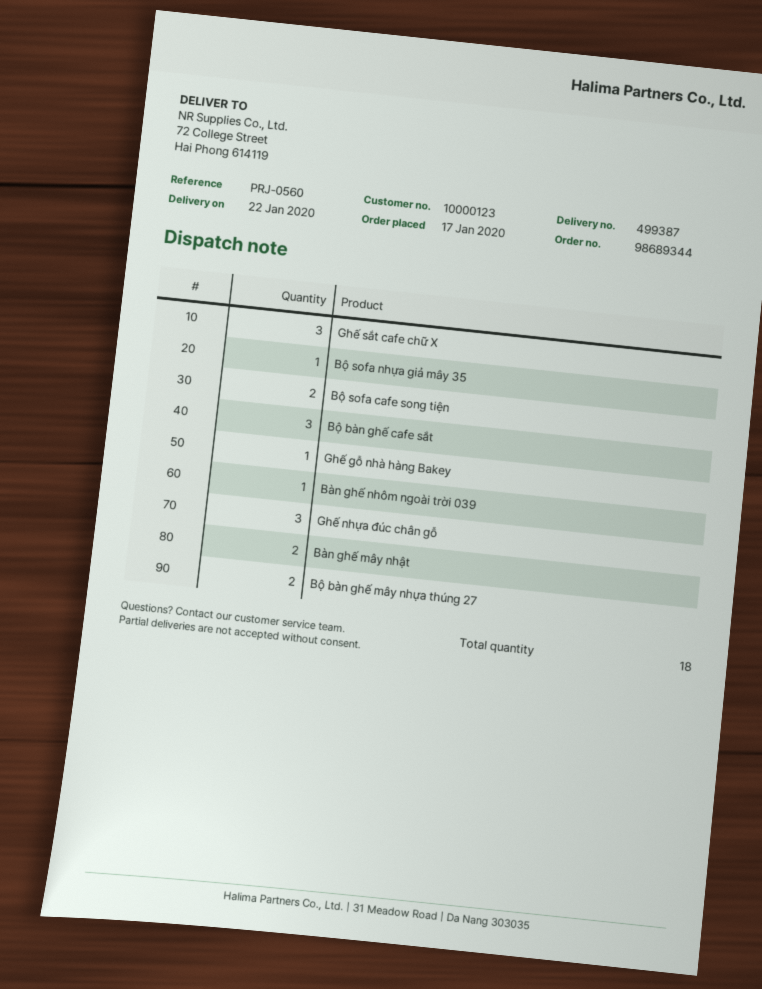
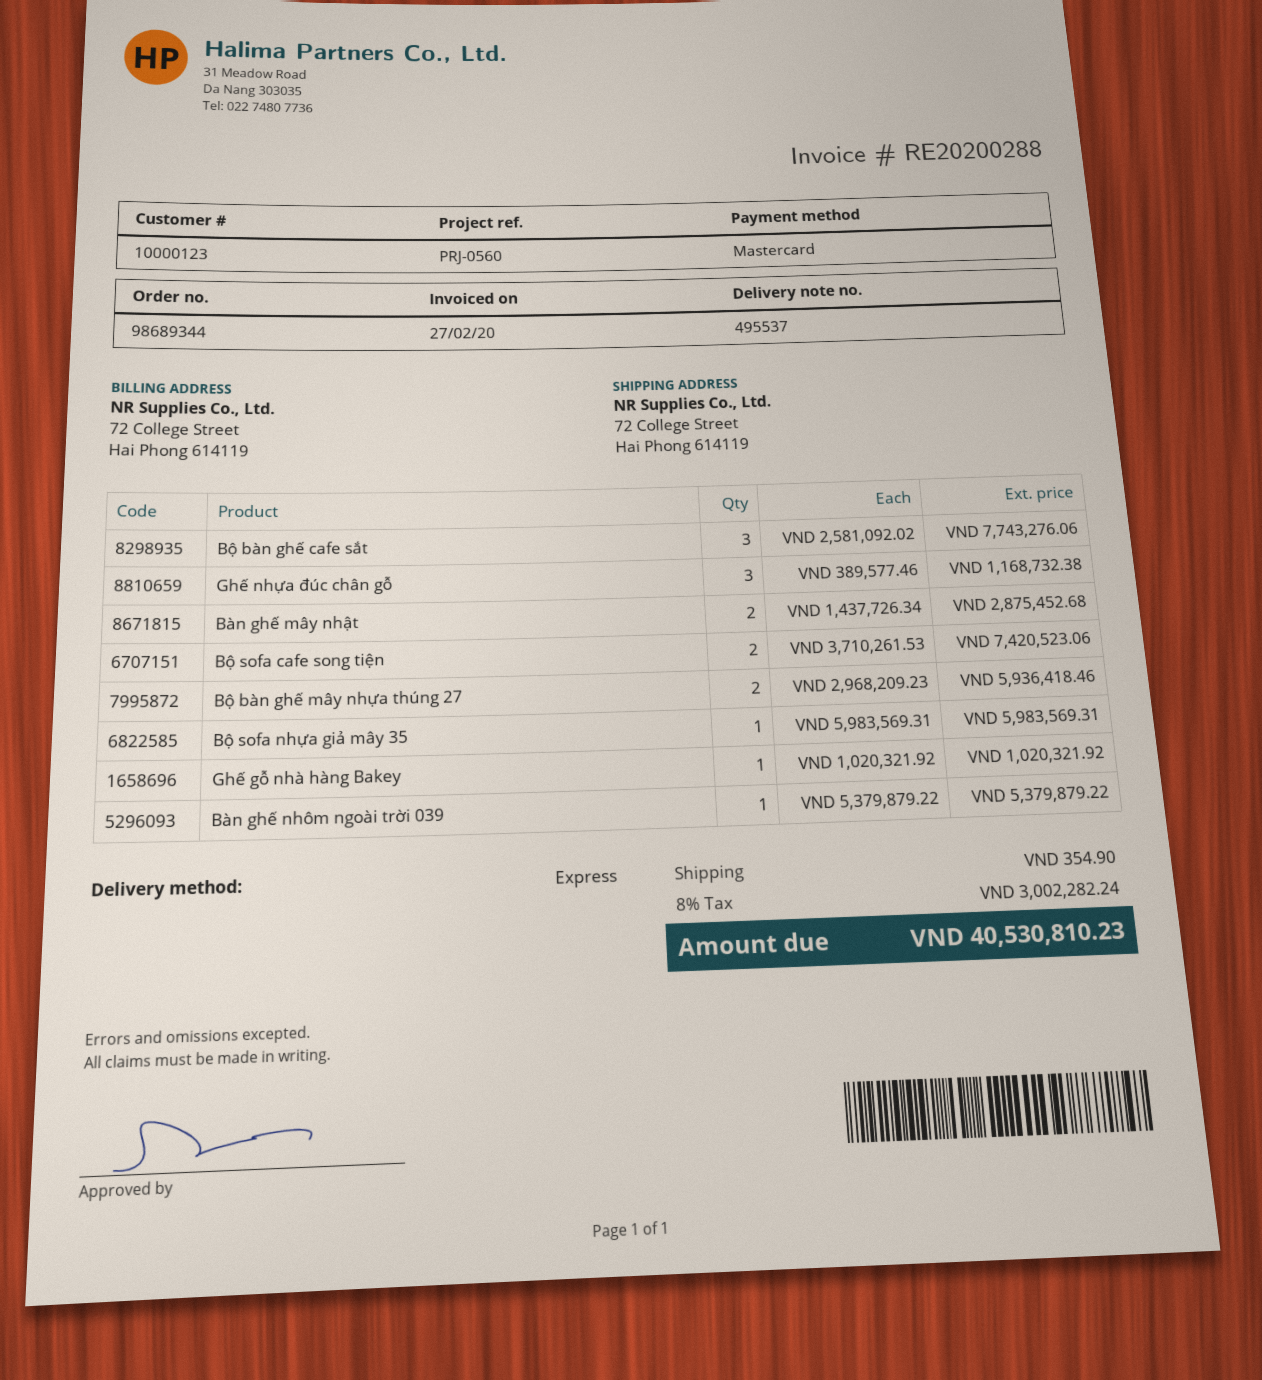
delivery note number: 499387 -> 495537
Ghế sắt cafe chữ X: 3 -> none

